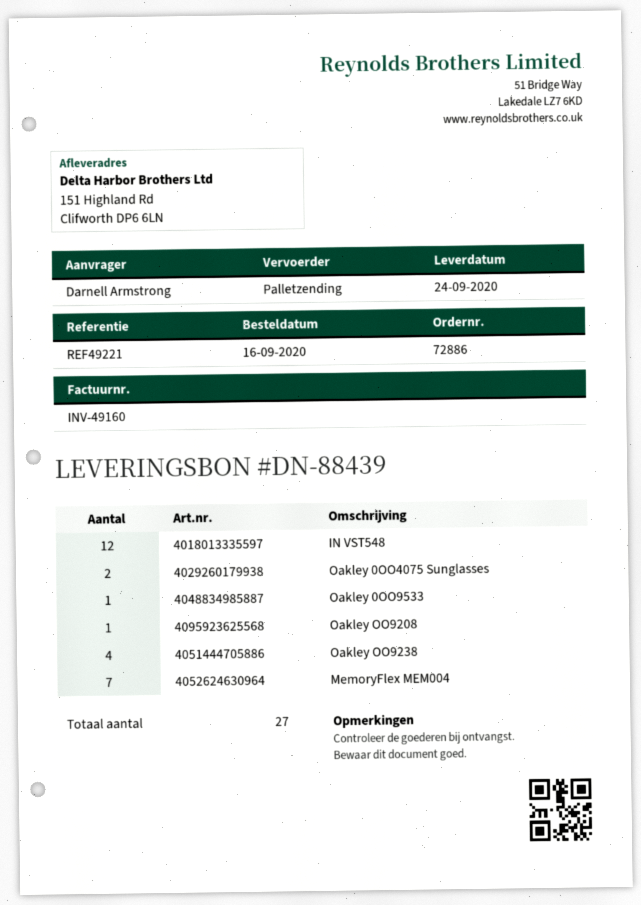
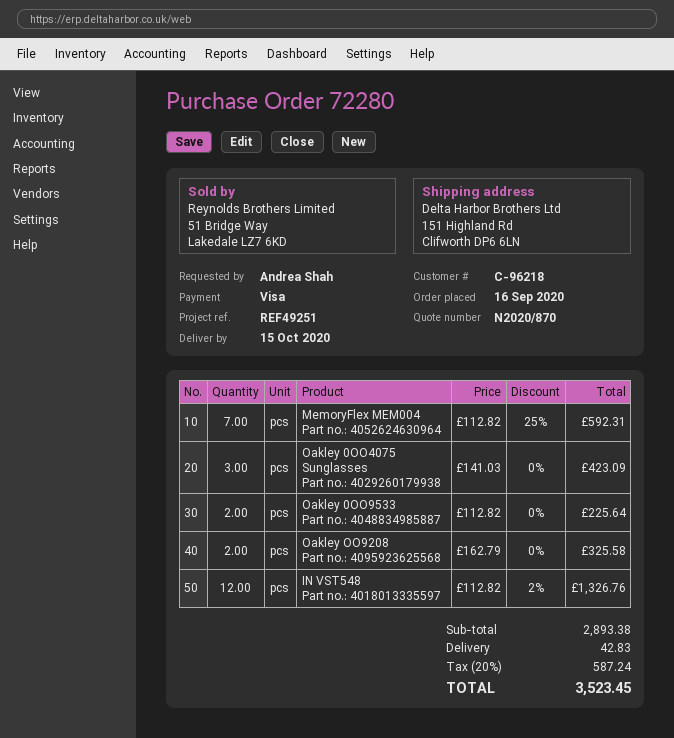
order number: 72886 -> 72280
delivery date: 2020-09-24 -> 2020-10-15
reference: REF49221 -> REF49251
ordered by: Darnell Armstrong -> Andrea Shah
Oakley 0OO4075 Sunglasses: 2 -> 3
Oakley 0OO9533: 1 -> 2
Oakley OO9208: 1 -> 2
Oakley OO9238: 4 -> none

